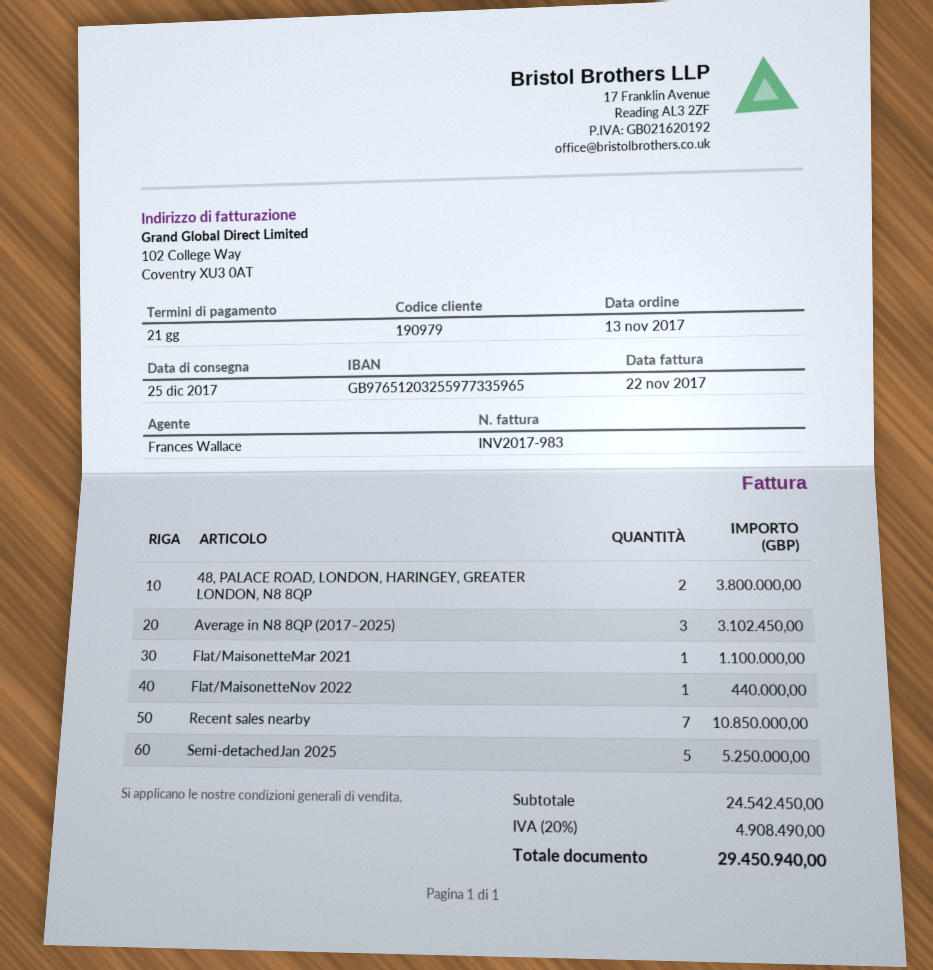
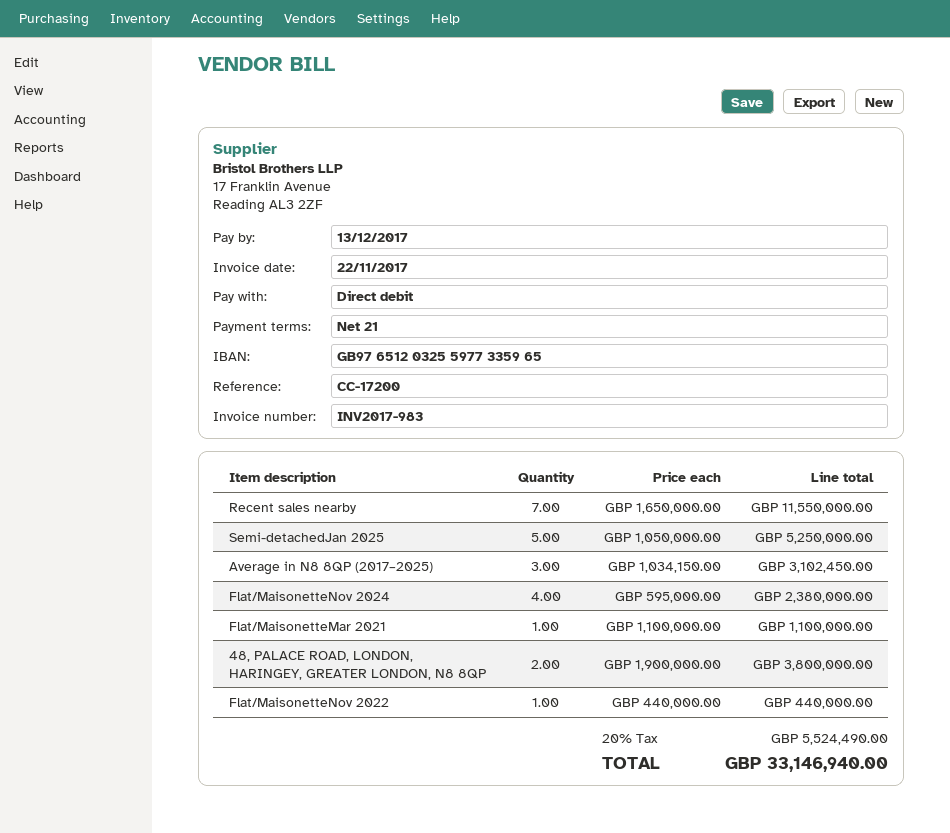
Recent sales nearby: 7 for 10850000.00 -> 7 for 11550000.00
Flat/MaisonetteNov 2024: none -> 4 for 2380000.00
tax: 20% = 4908490.00 -> 20% = 5524490.00
total: 29450940.00 -> 33146940.00

